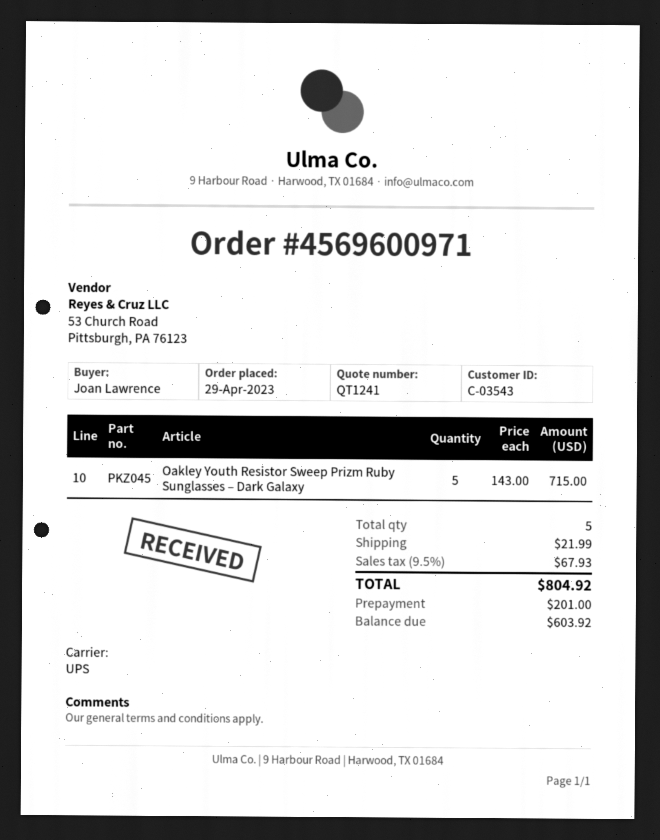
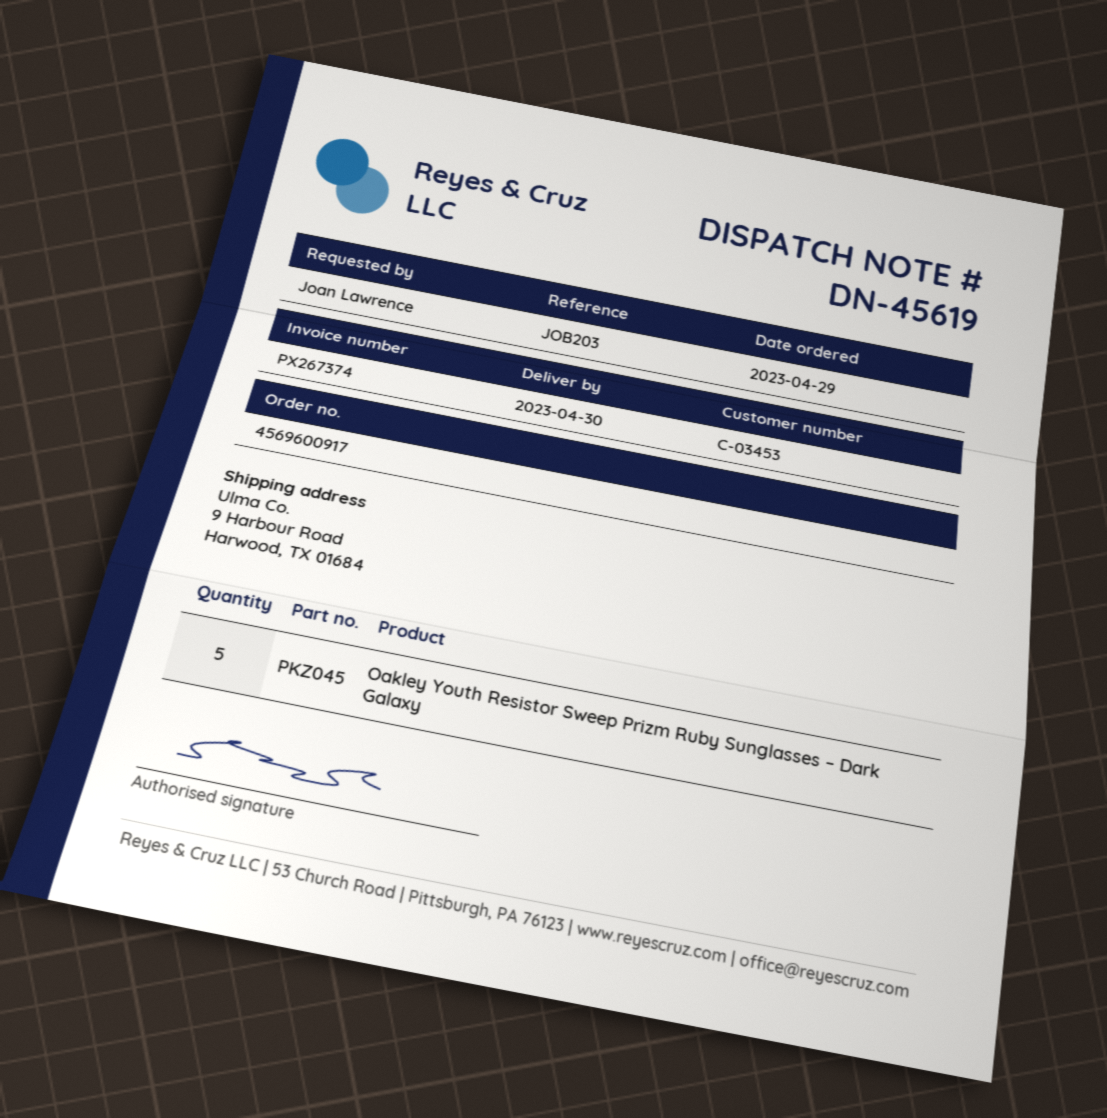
order number: 4569600971 -> 4569600917
customer number: C-03543 -> C-03453

